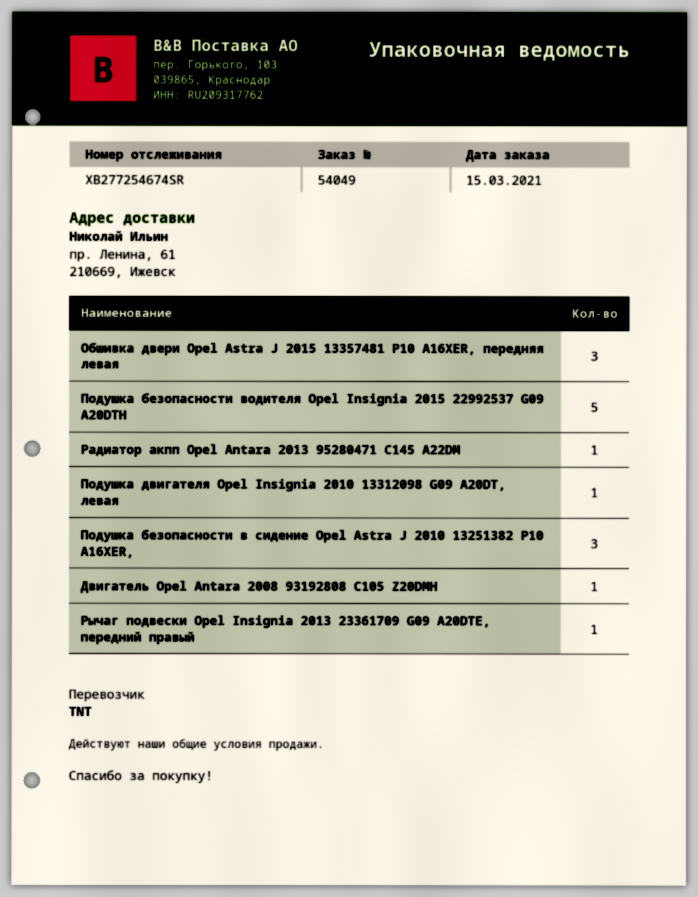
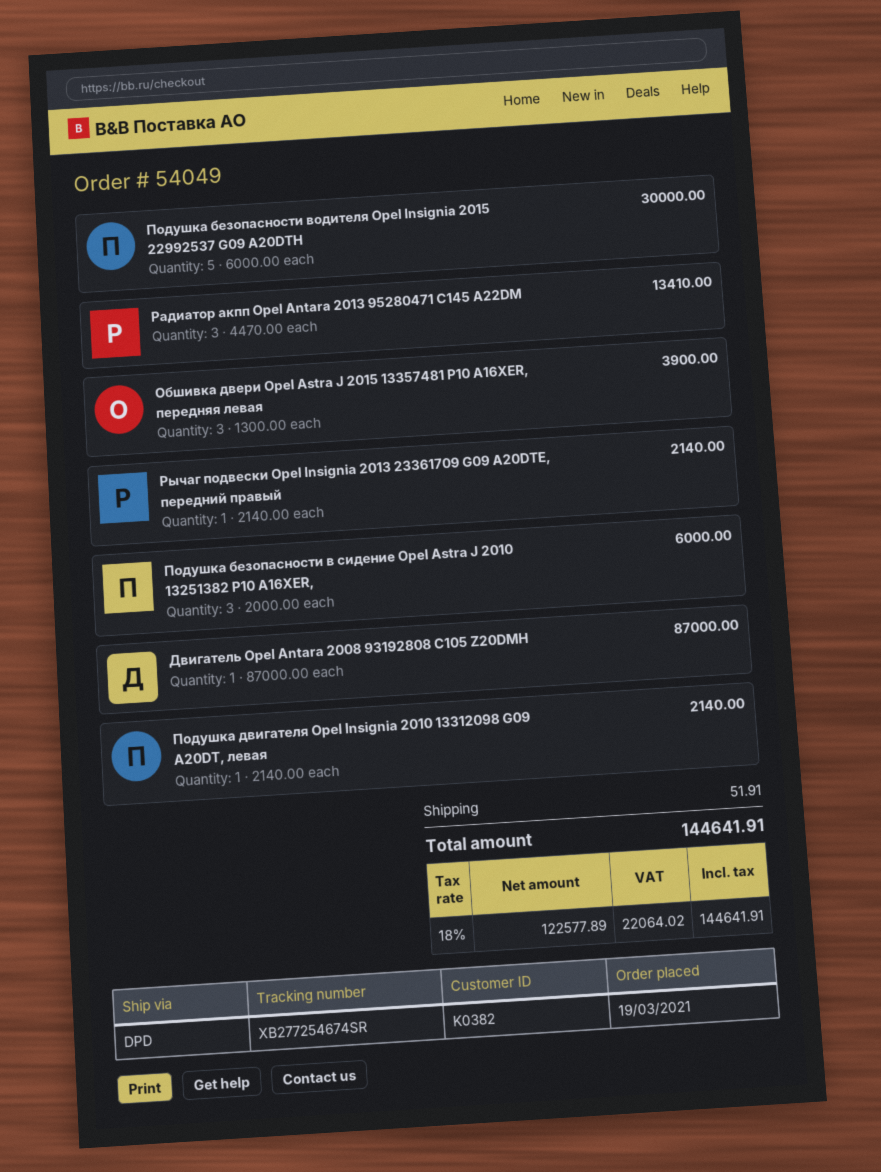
order date: 2021-03-15 -> 2021-03-19
shipping method: TNT -> DPD
Радиатор акпп Opel Antara 2013 95280471 C145 A22DM: 1 -> 3

